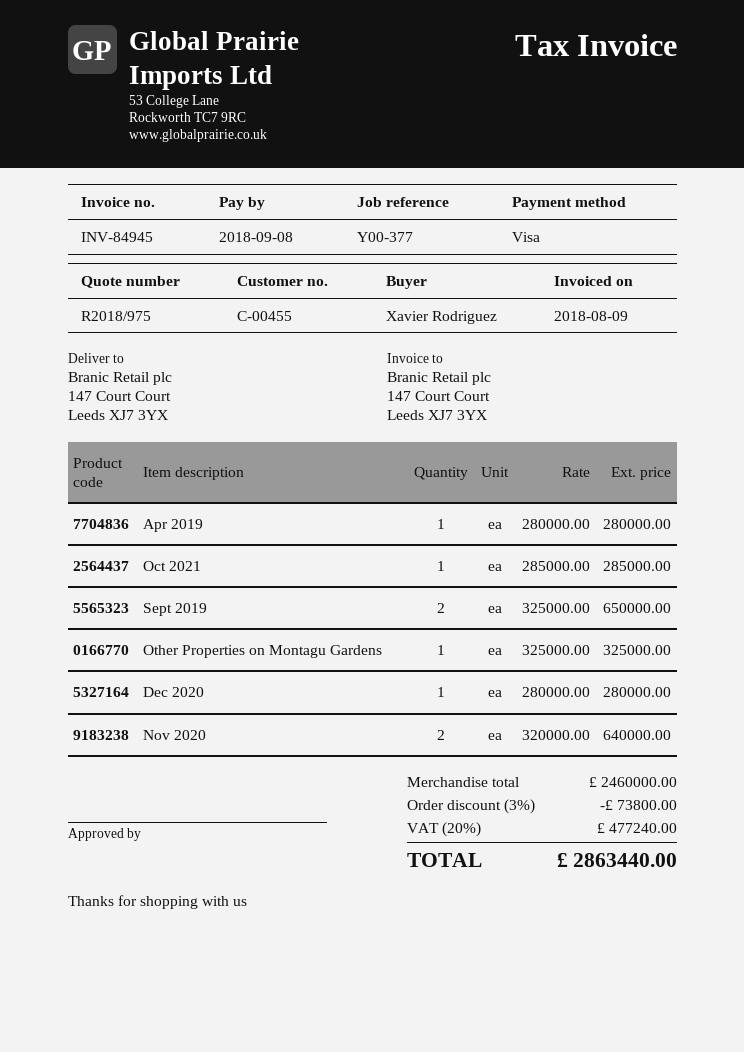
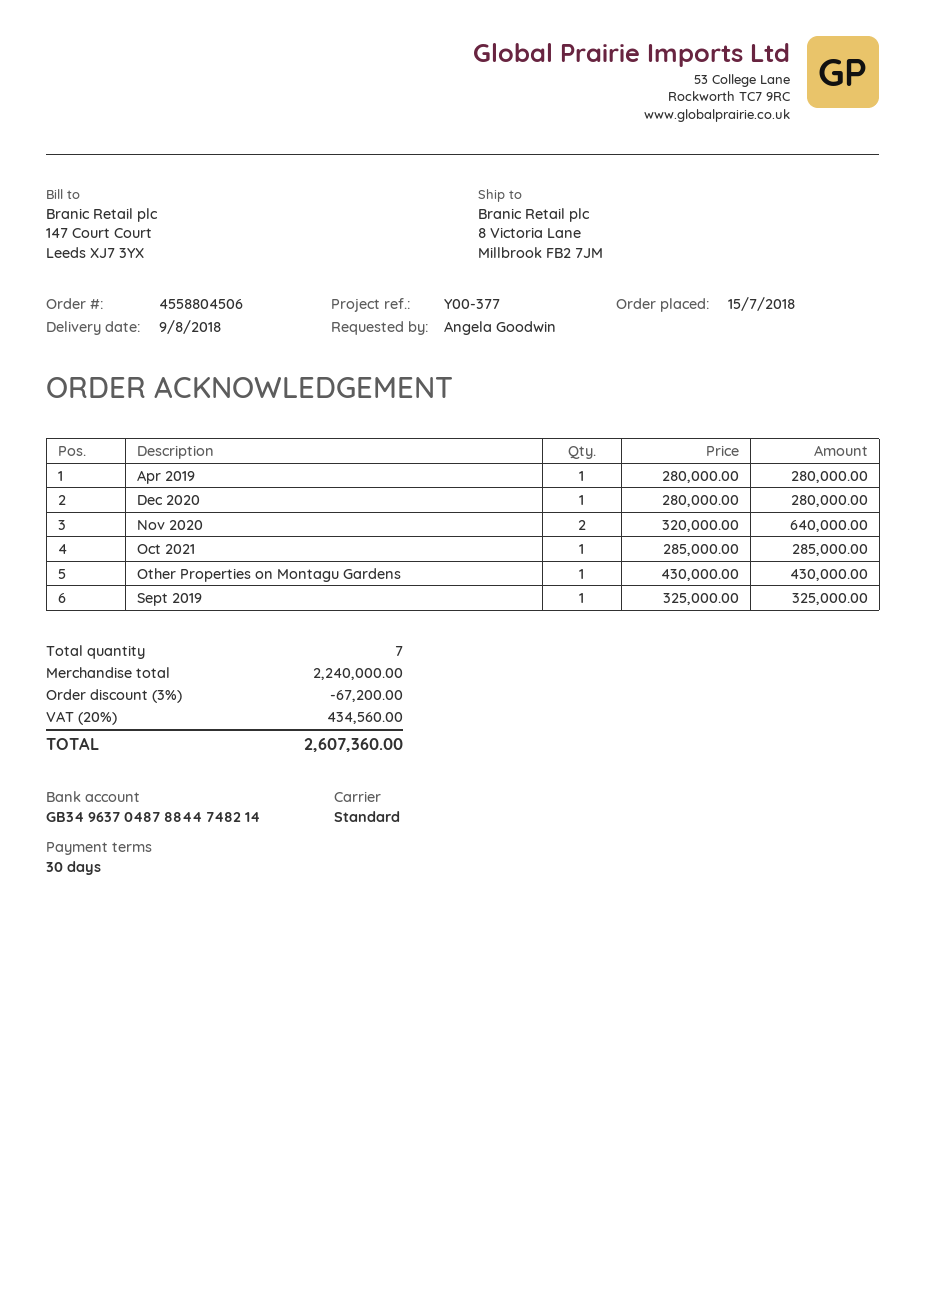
ordered by: Xavier Rodriguez -> Angela Goodwin
ship to: 147 Court Court, Leeds XJ7 3YX -> 8 Victoria Lane, Millbrook FB2 7JM
Sept 2019: 2 x 325000.00 = 650000.00 -> 1 x 325000.00 = 325000.00
Other Properties on Montagu Gardens: 1 x 325000.00 = 325000.00 -> 1 x 430000.00 = 430000.00
subtotal: 2460000.00 -> 2240000.00
discount: 3% = 73800.00 -> 3% = 67200.00
tax: 20% = 477240.00 -> 20% = 434560.00
total: 2863440.00 -> 2607360.00

